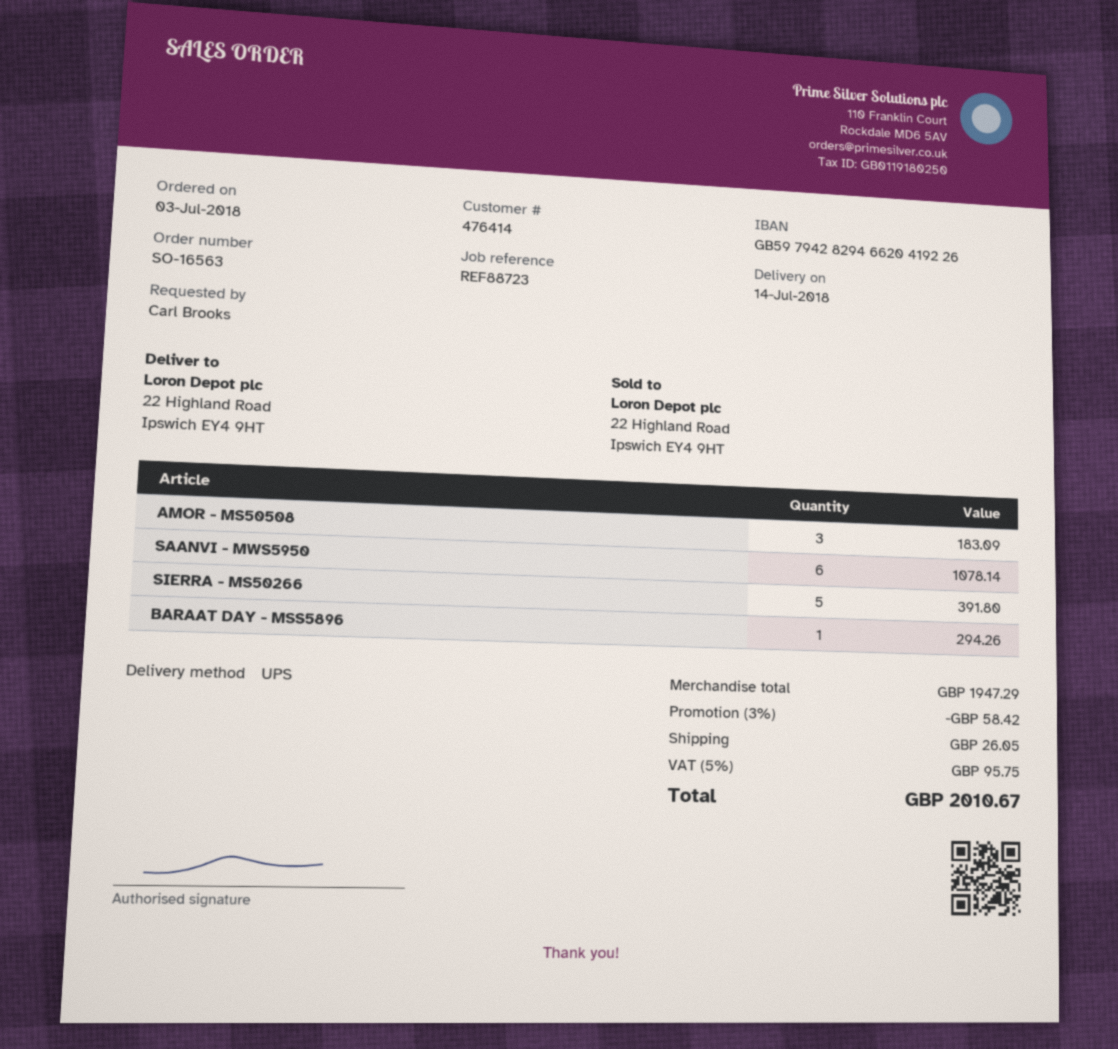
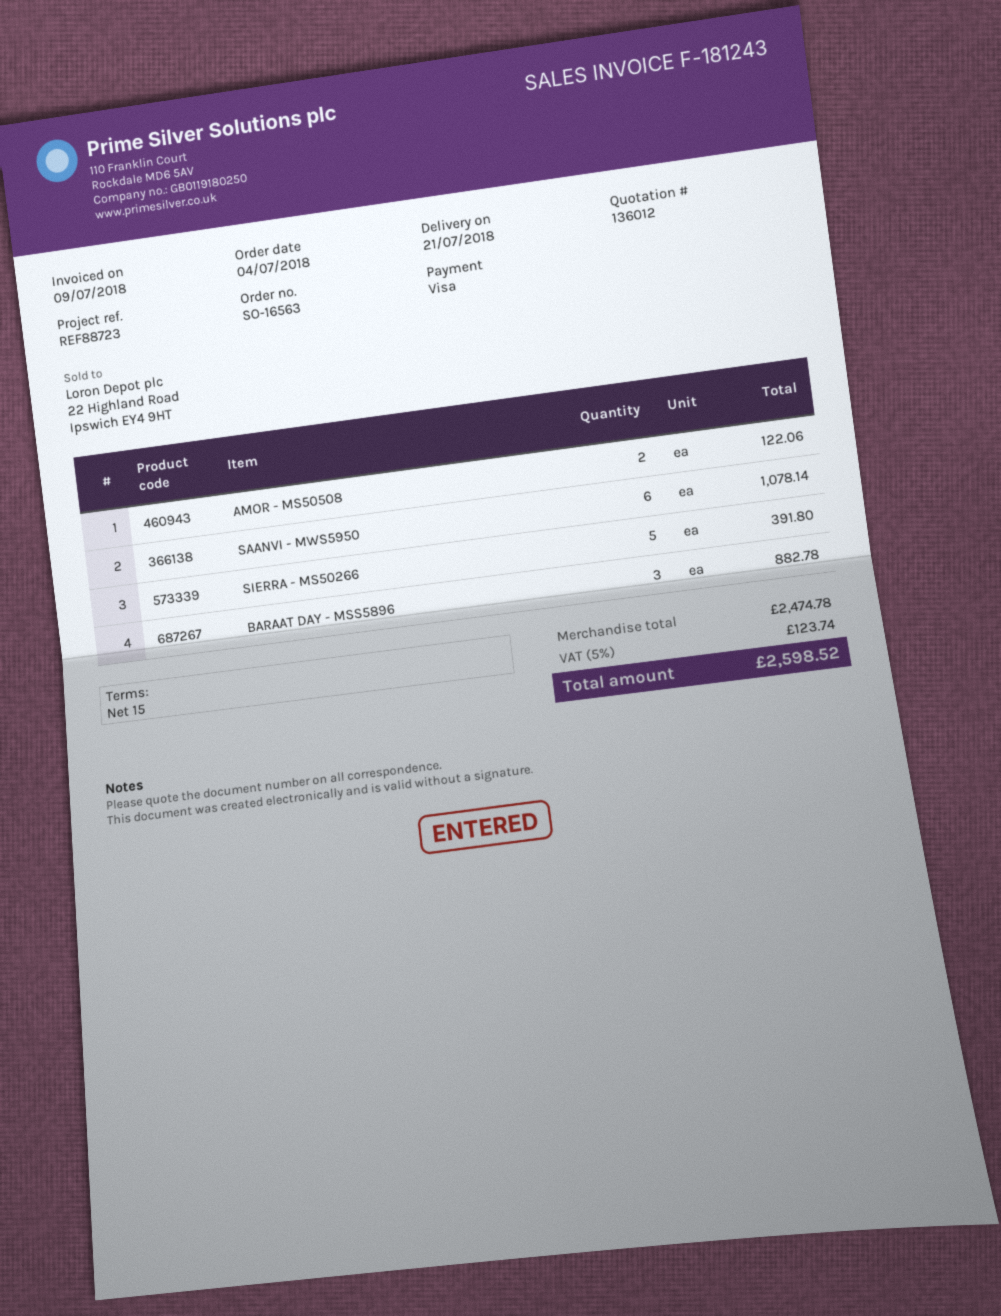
order date: 2018-07-03 -> 2018-07-04
delivery date: 2018-07-14 -> 2018-07-21
AMOR - MS50508: 3 for 183.09 -> 2 for 122.06
BARAAT DAY - MSS5896: 1 for 294.26 -> 3 for 882.78
subtotal: 1947.29 -> 2474.78
discount: 3% = 58.42 -> none
shipping: 26.05 -> none
tax: 5% = 95.75 -> 5% = 123.74
total: 2010.67 -> 2598.52

